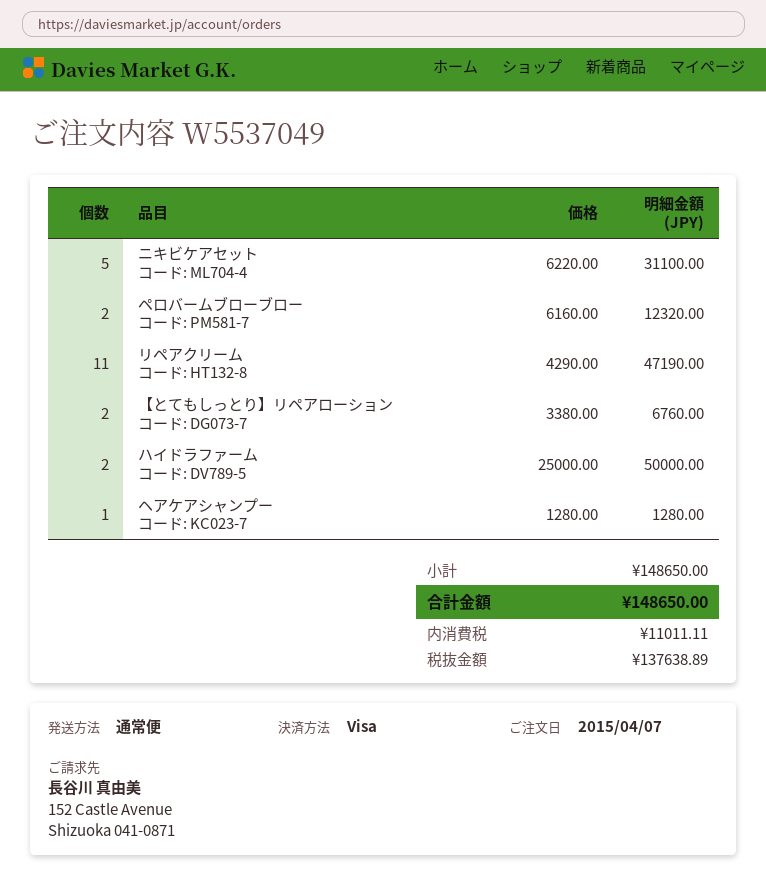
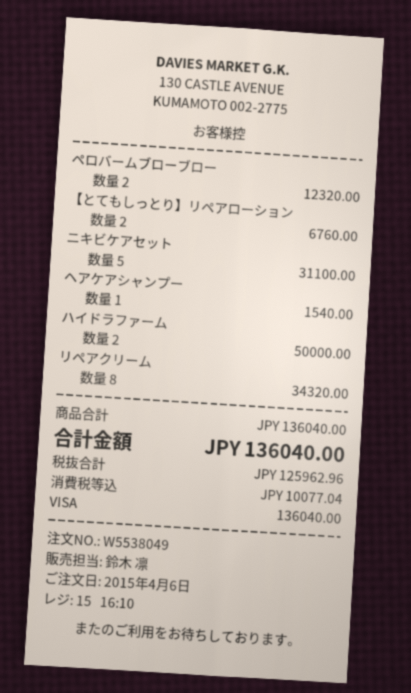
order number: W5537049 -> W5538049
order date: 2015-04-07 -> 2015-04-06
リペアクリーム: 11 for 47190.00 -> 8 for 34320.00
ヘアケアシャンプー: 1 for 1280.00 -> 1 for 1540.00
subtotal: 148650.00 -> 136040.00
net: 137638.89 -> 125962.96
tax: 11011.11 -> 10077.04
total: 148650.00 -> 136040.00

